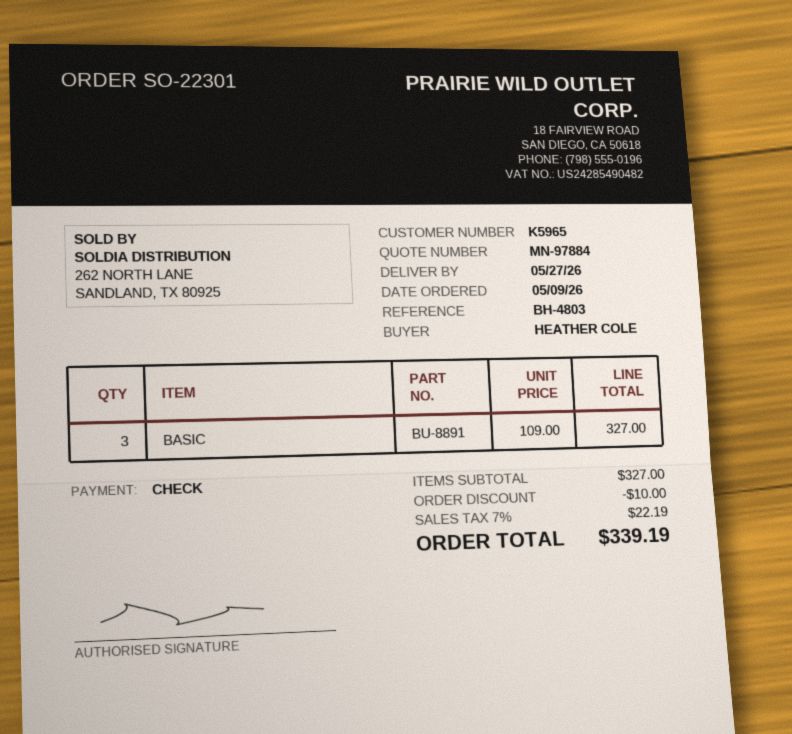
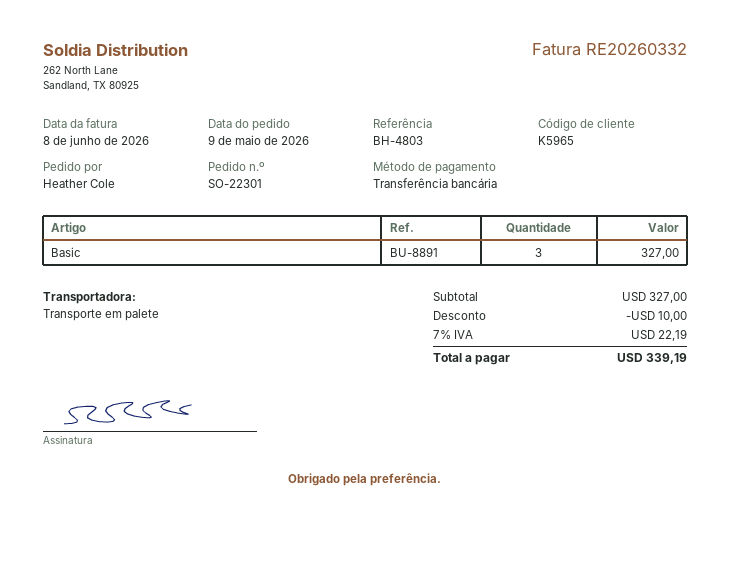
payment method: cheque -> bank transfer

